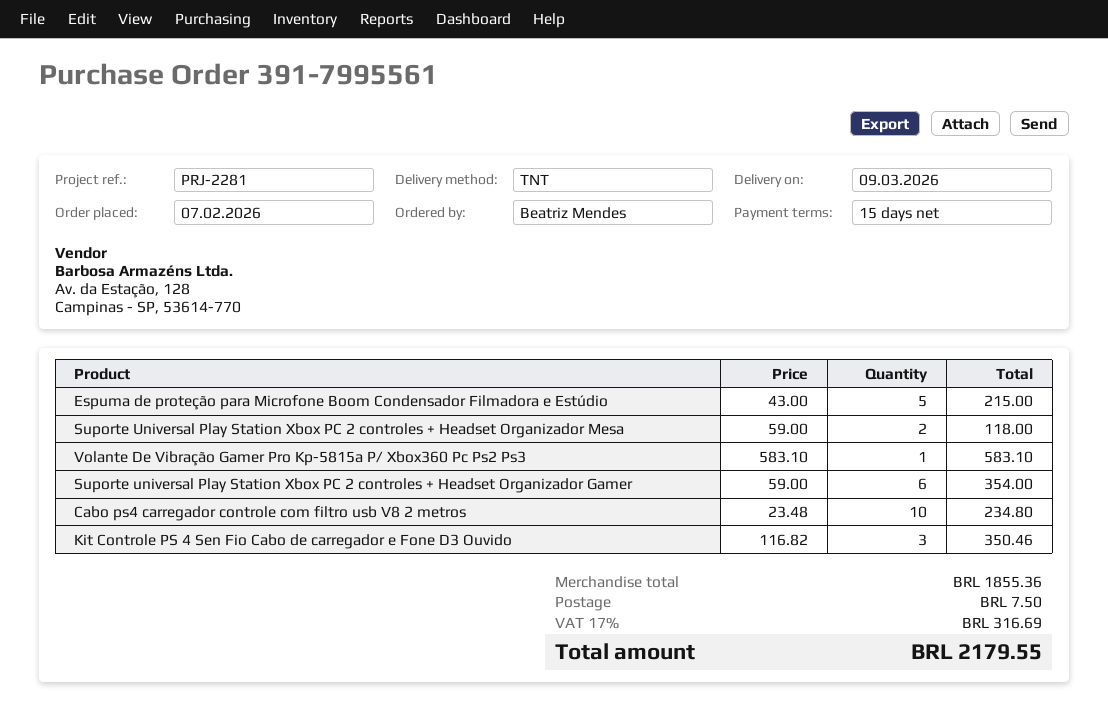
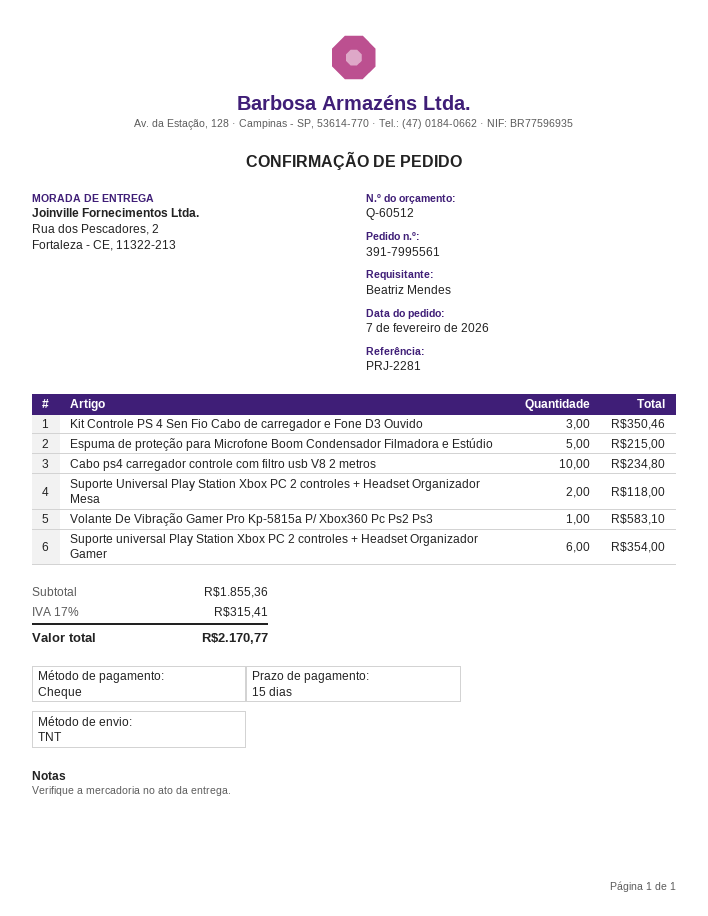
shipping: 7.50 -> none
tax: 17% = 316.69 -> 17% = 315.41
total: 2179.55 -> 2170.77

